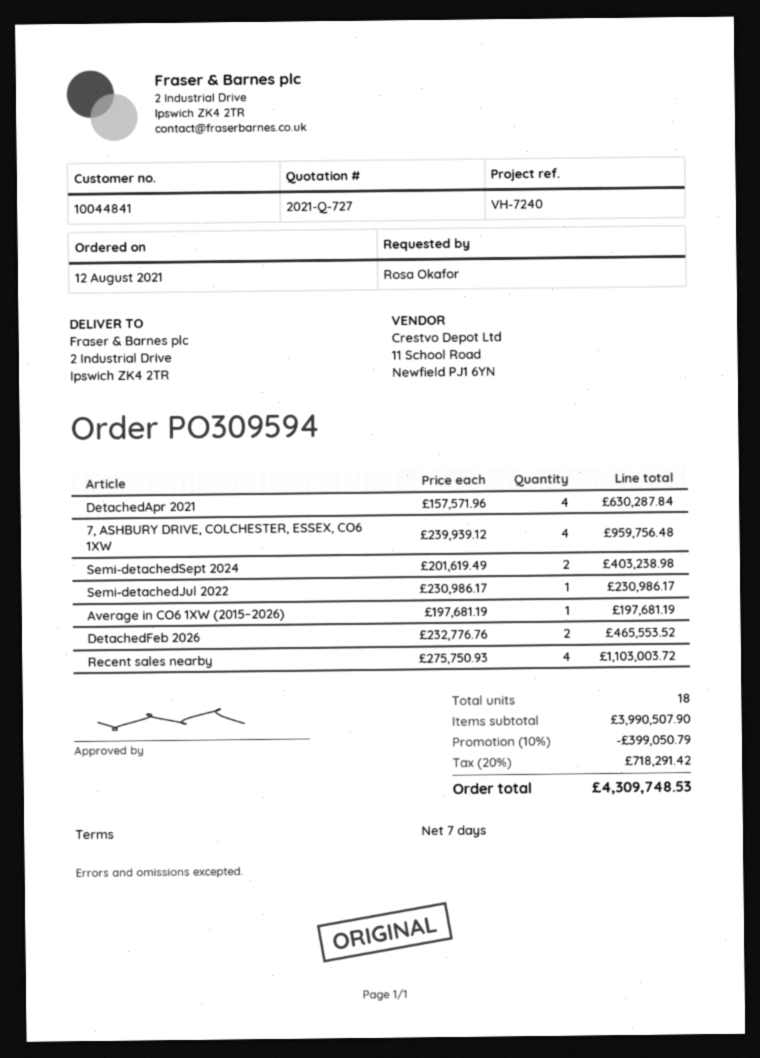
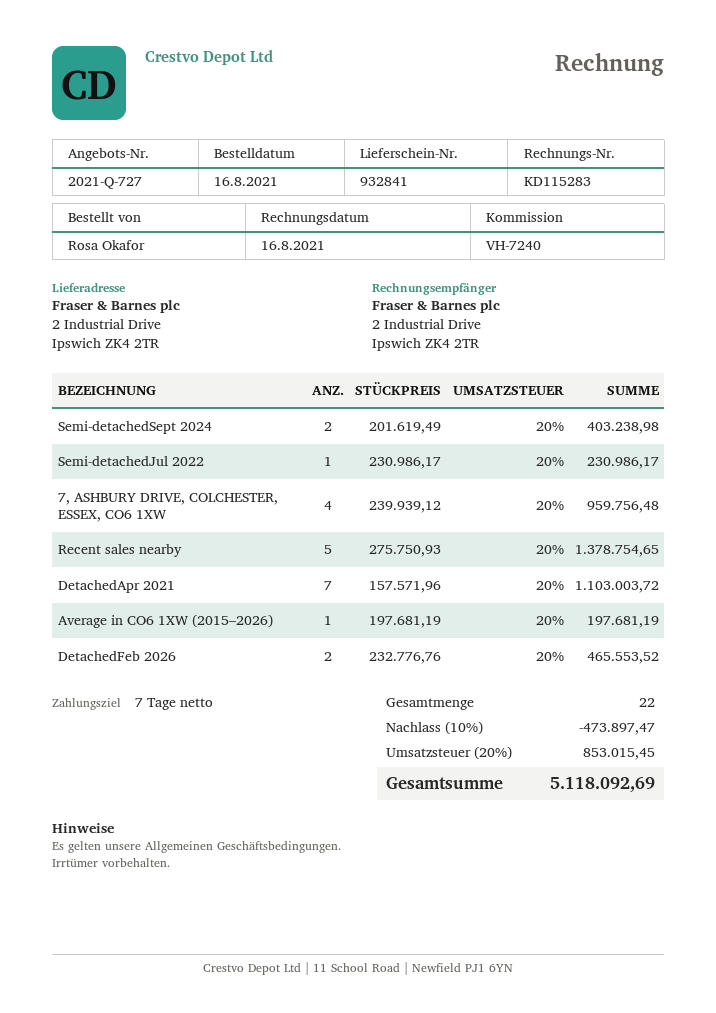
order date: 2021-08-12 -> 2021-08-16
DetachedApr 2021: 4 x 157571.96 = 630287.84 -> 7 x 157571.96 = 1103003.72
Recent sales nearby: 4 x 275750.93 = 1103003.72 -> 5 x 275750.93 = 1378754.65
total quantity: 18 -> 22
discount: 10% = 399050.79 -> 10% = 473897.47
tax: 20% = 718291.42 -> 20% = 853015.45
total: 4309748.53 -> 5118092.69

